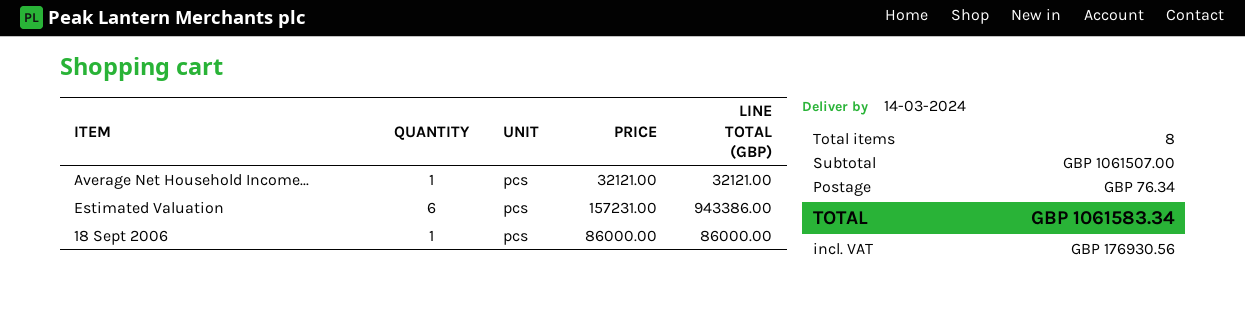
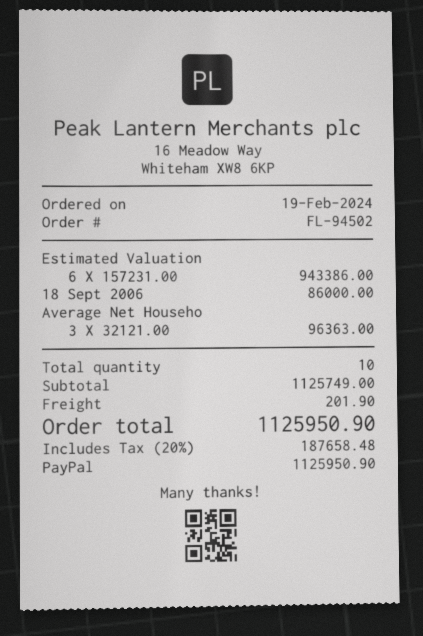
Average Net Household Income...: 1 x 32121.00 = 32121.00 -> 3 x 32121.00 = 96363.00
total quantity: 8 -> 10
subtotal: 1061507.00 -> 1125749.00
shipping: 76.34 -> 201.90
tax: 176930.56 -> 187658.48
total: 1061583.34 -> 1125950.90

